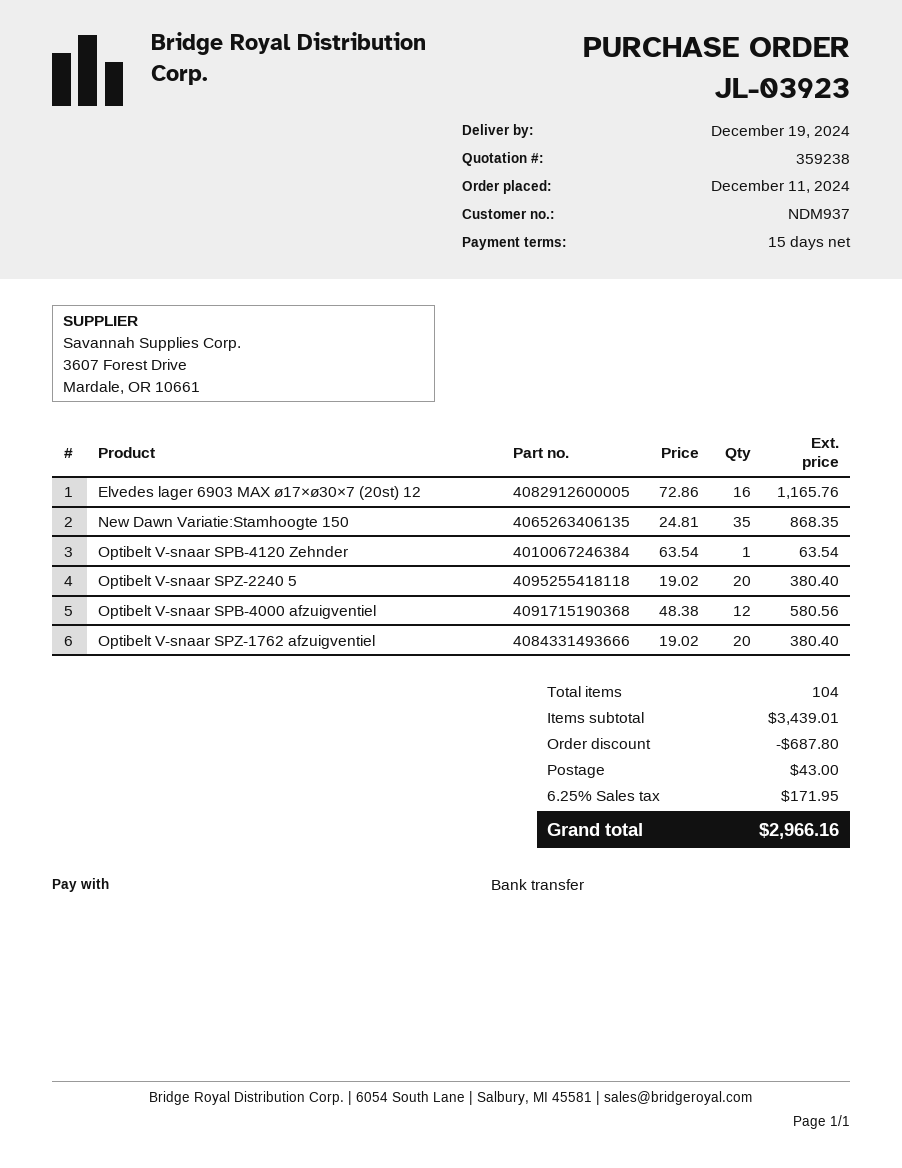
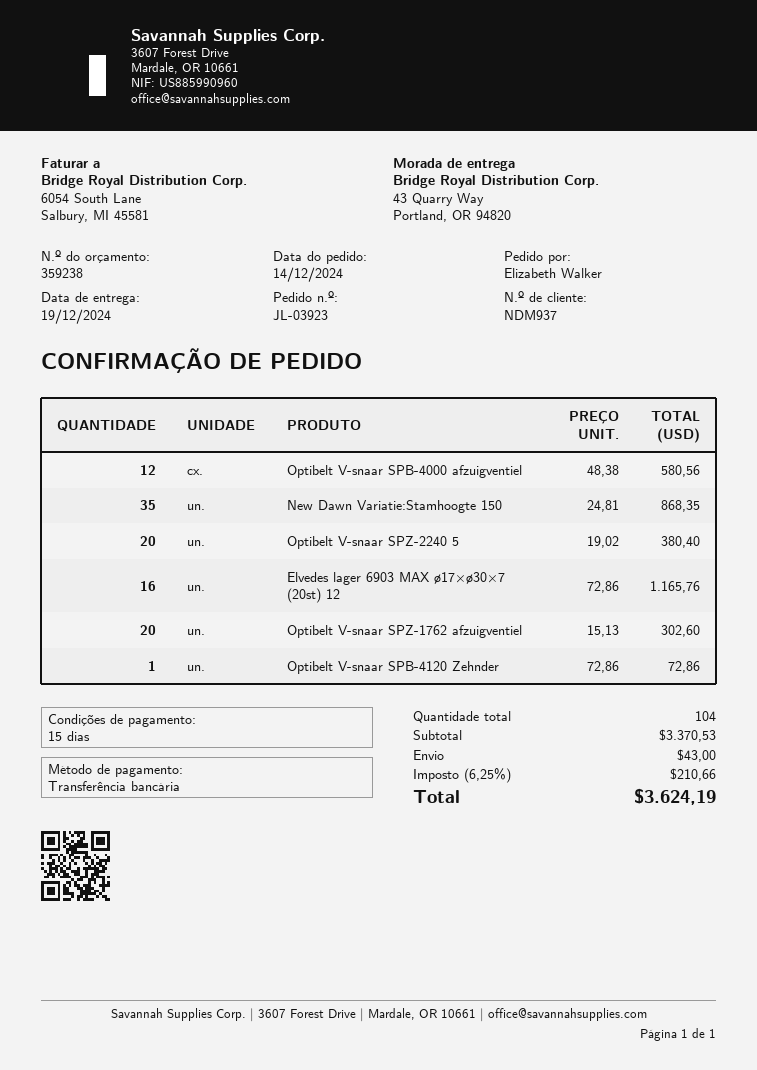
order date: 2024-12-11 -> 2024-12-14
Optibelt V-snaar SPB-4120 Zehnder: 1 x 63.54 = 63.54 -> 1 x 72.86 = 72.86
Optibelt V-snaar SPZ-1762 afzuigventiel: 20 x 19.02 = 380.40 -> 20 x 15.13 = 302.60
subtotal: 3439.01 -> 3370.53
discount: 687.80 -> none
tax: 6.25% = 171.95 -> 6.25% = 210.66
total: 2966.16 -> 3624.19

